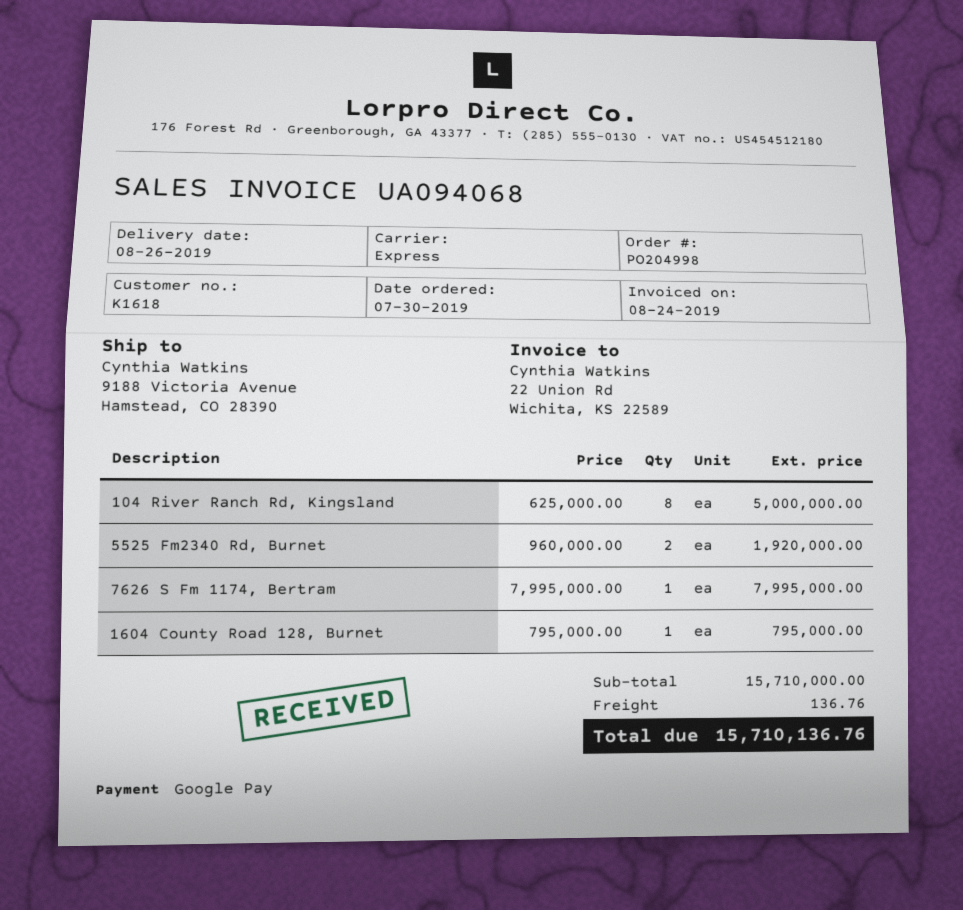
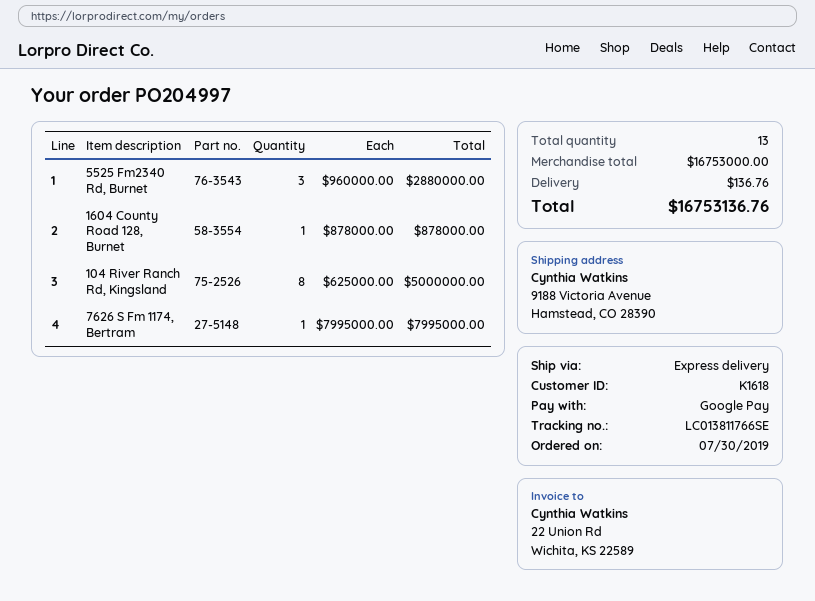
order number: PO204998 -> PO204997
5525 Fm2340 Rd, Burnet: 2 x 960000.00 = 1920000.00 -> 3 x 960000.00 = 2880000.00
1604 County Road 128, Burnet: 1 x 795000.00 = 795000.00 -> 1 x 878000.00 = 878000.00
subtotal: 15710000.00 -> 16753000.00
total: 15710136.76 -> 16753136.76

